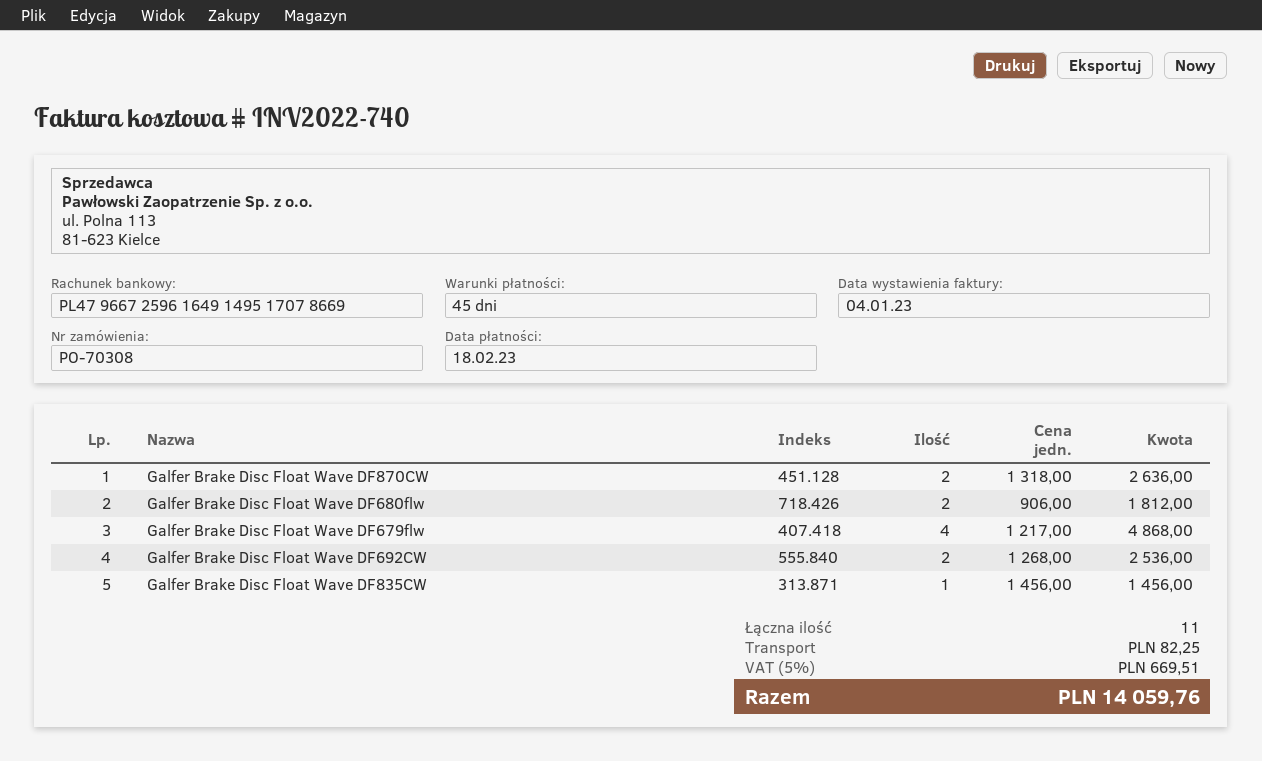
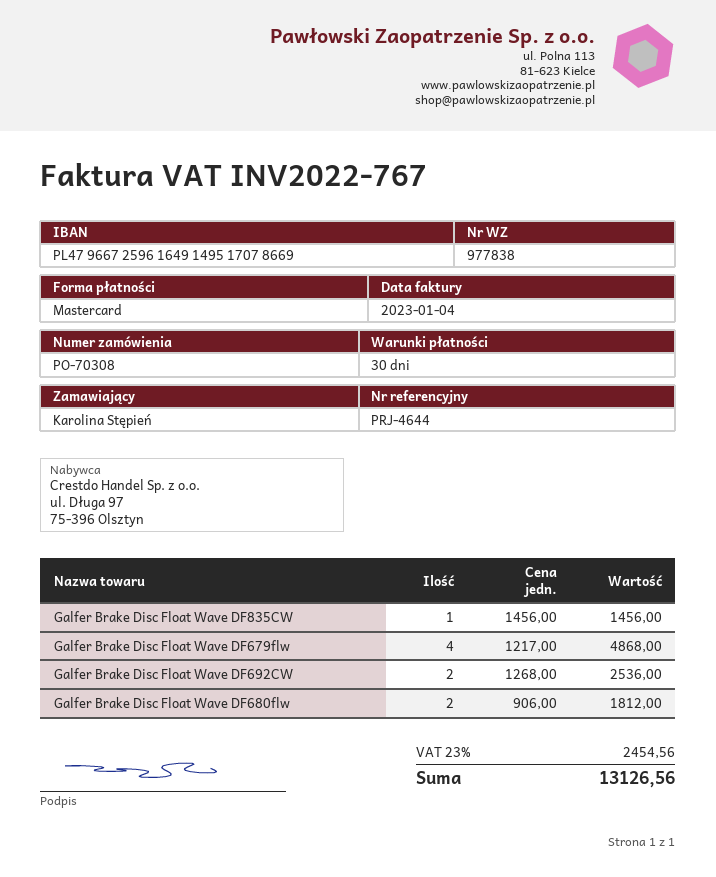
invoice number: INV2022-740 -> INV2022-767
payment terms: 45 days -> 30 days
Galfer Brake Disc Float Wave DF870CW: 2 x 1318.00 = 2636.00 -> none
shipping: 82.25 -> none
tax: 5% = 669.51 -> 23% = 2454.56
total: 14059.76 -> 13126.56

